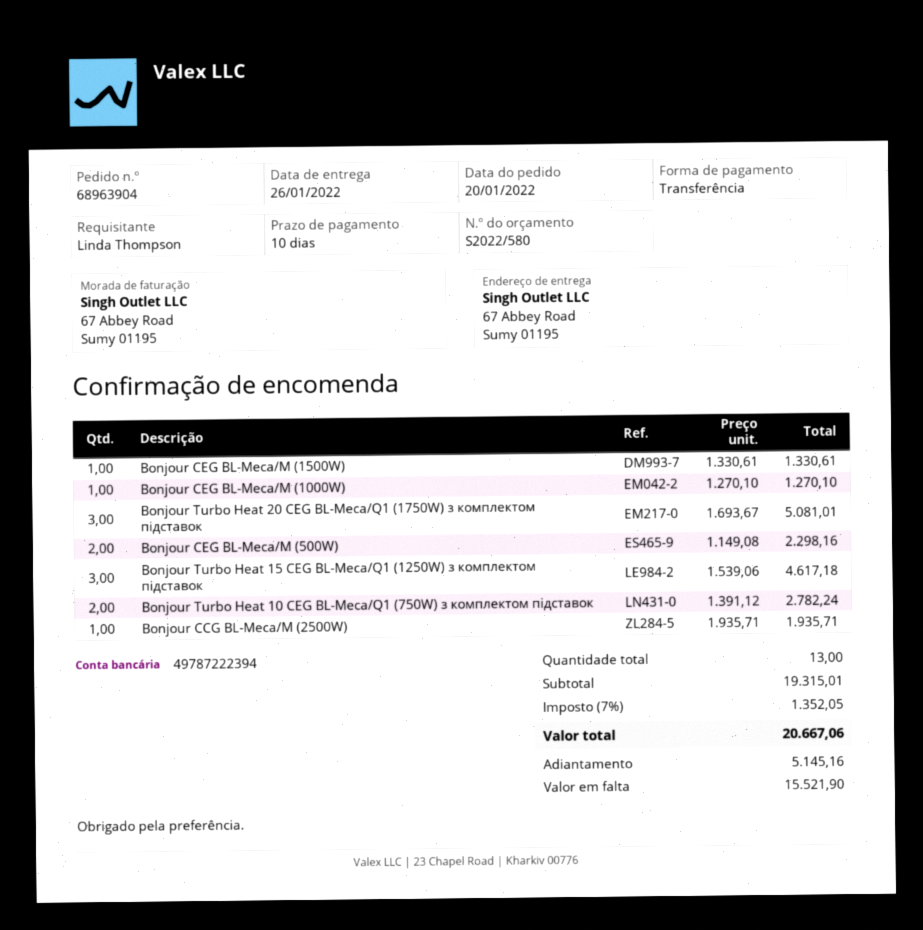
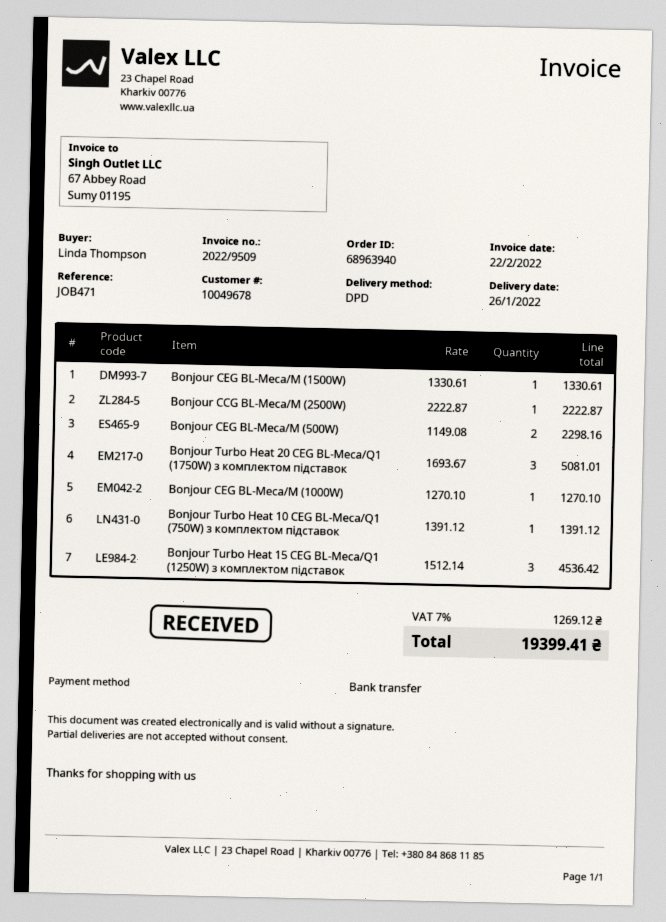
order number: 68963904 -> 68963940
Bonjour Turbo Heat 15 CEG BL-Meca/Q1 (1250W) з комплектом підставок: 3 x 1539.06 = 4617.18 -> 3 x 1512.14 = 4536.42
Bonjour Turbo Heat 10 CEG BL-Meca/Q1 (750W) з комплектом підставок: 2 x 1391.12 = 2782.24 -> 1 x 1391.12 = 1391.12
Bonjour CCG BL-Meca/M (2500W): 1 x 1935.71 = 1935.71 -> 1 x 2222.87 = 2222.87
tax: 7% = 1352.05 -> 7% = 1269.12
total: 20667.06 -> 19399.41

